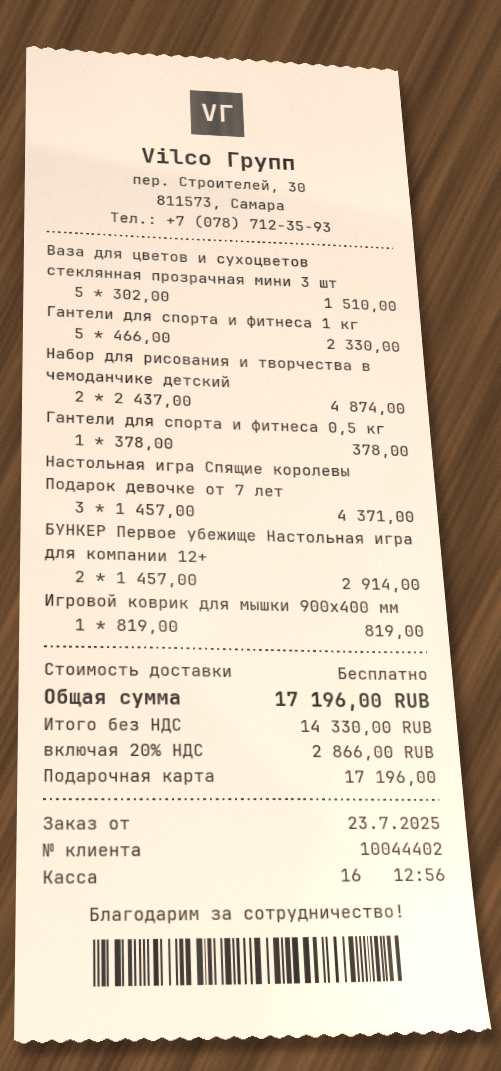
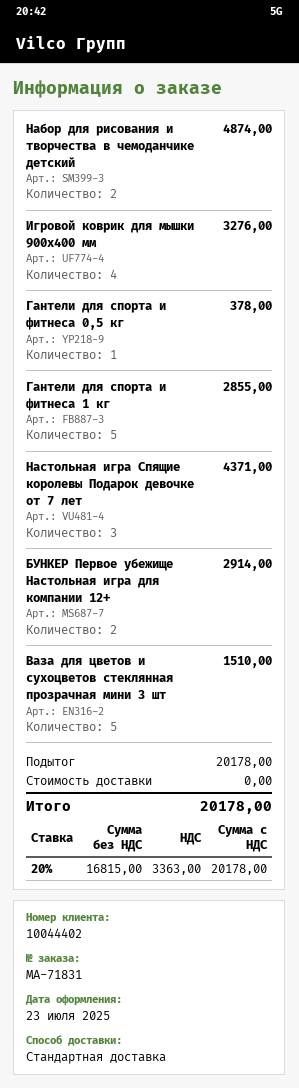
Гантели для спорта и фитнеса 1 кг: 5 for 2330.00 -> 5 for 2855.00
Игровой коврик для мышки 900х400 мм: 1 for 819.00 -> 4 for 3276.00
net: 14330.00 -> 16815.00
tax: 20% = 2866.00 -> 20% = 3363.00
total: 17196.00 -> 20178.00

